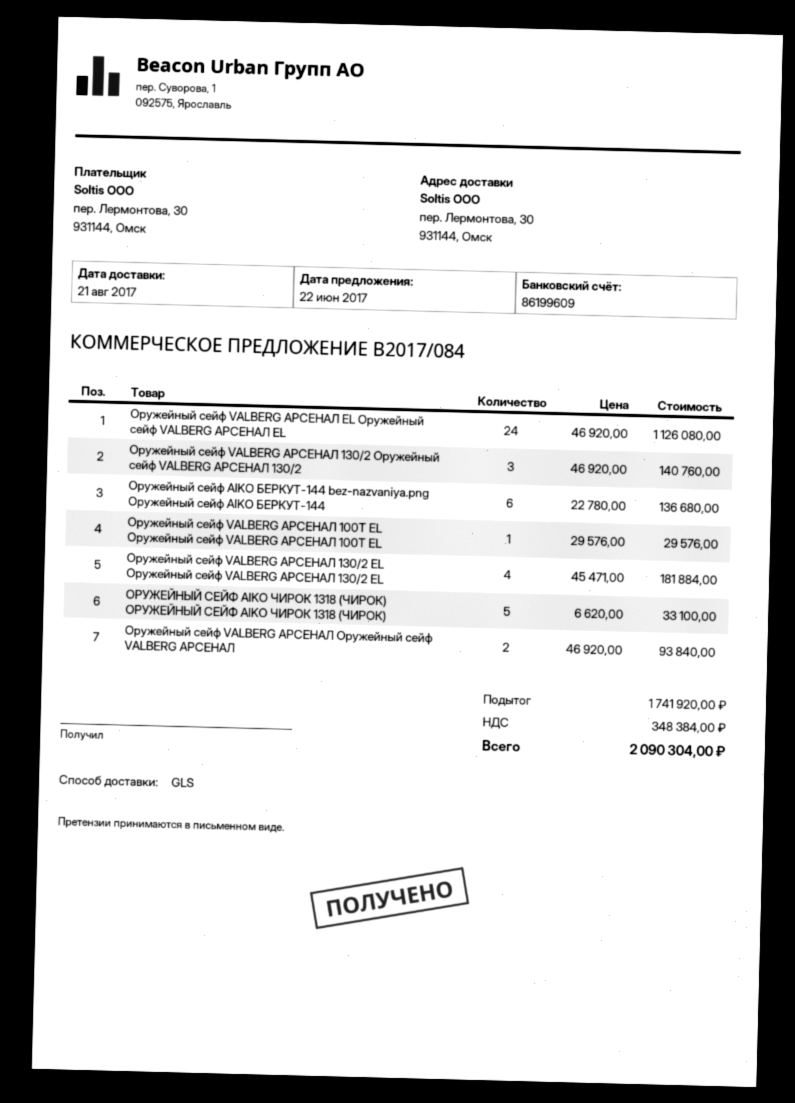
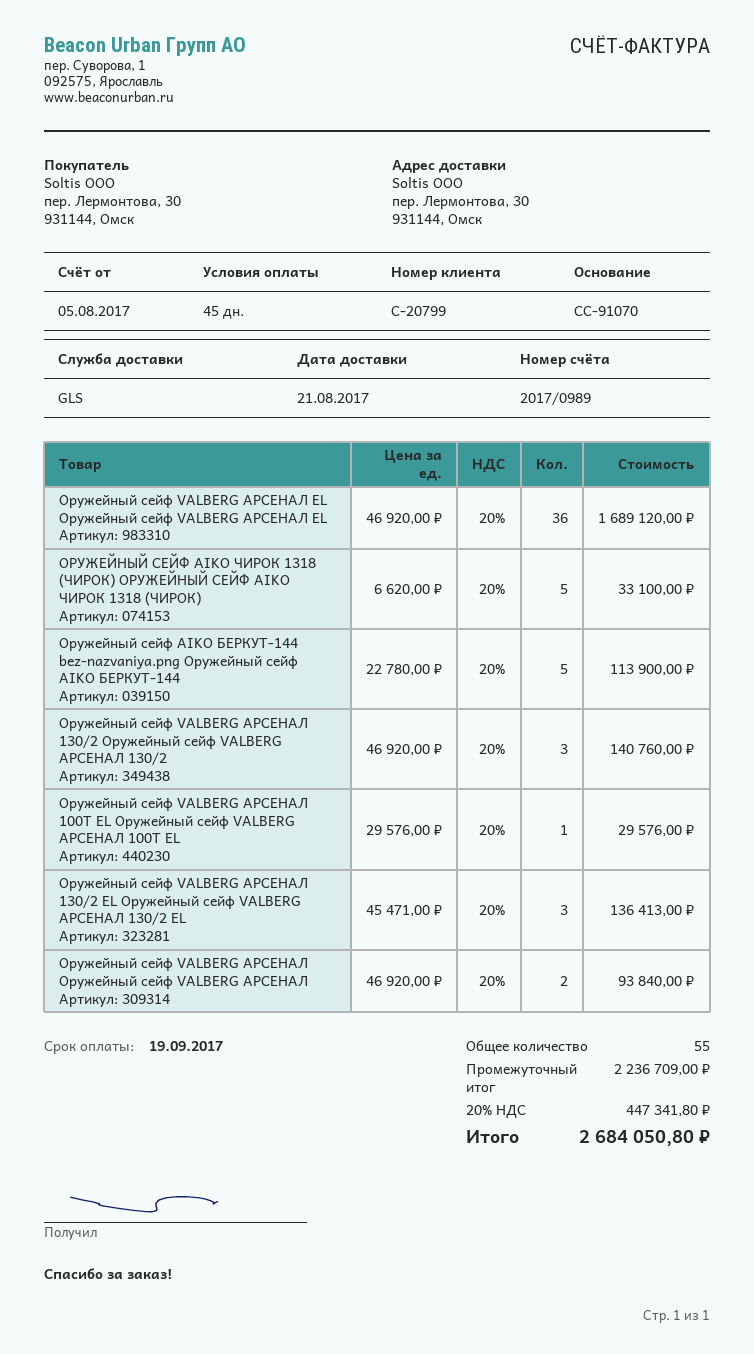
Оружейный сейф VALBERG АРСЕНАЛ EL Оружейный сейф VALBERG АРСЕНАЛ EL: 24 x 46920.00 = 1126080.00 -> 36 x 46920.00 = 1689120.00
Оружейный сейф AIKO БЕРКУТ-144 bez-nazvaniya.png Оружейный сейф AIKO БЕРКУТ-144: 6 x 22780.00 = 136680.00 -> 5 x 22780.00 = 113900.00
Оружейный сейф VALBERG АРСЕНАЛ 130/2 EL Оружейный сейф VALBERG АРСЕНАЛ 130/2 EL: 4 x 45471.00 = 181884.00 -> 3 x 45471.00 = 136413.00
subtotal: 1741920.00 -> 2236709.00
tax: 348384.00 -> 447341.80
total: 2090304.00 -> 2684050.80

